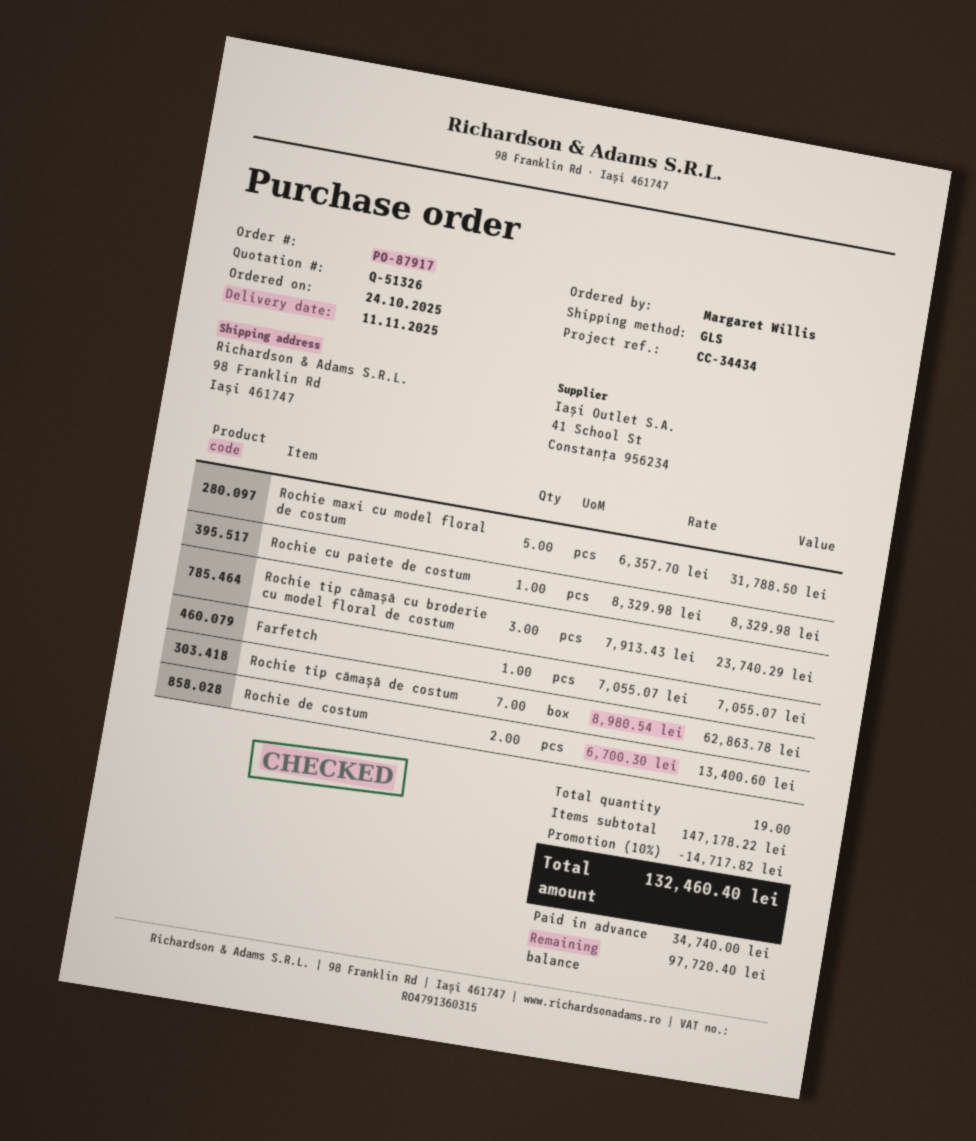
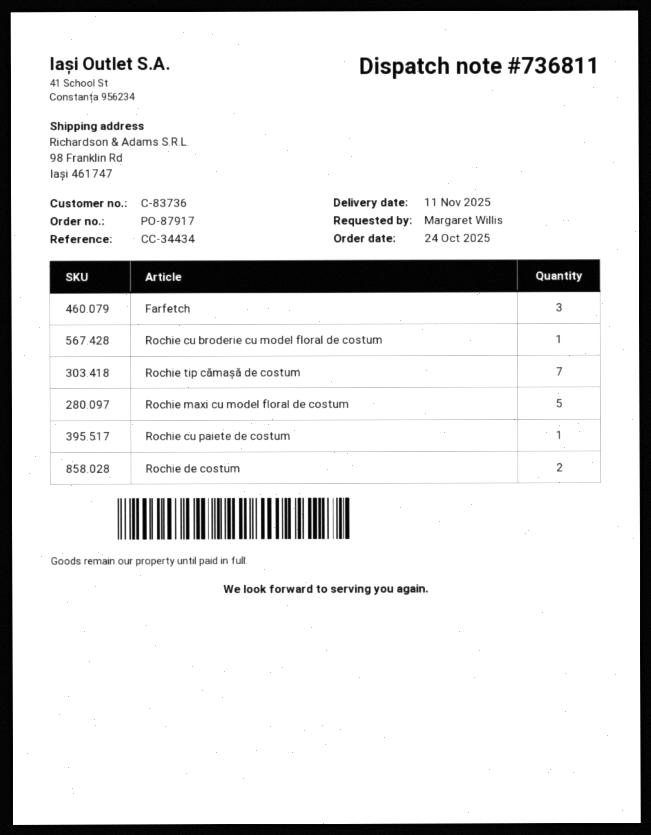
Rochie tip cămașă cu broderie cu model floral de costum: 3 -> none
Farfetch: 1 -> 3
Rochie cu broderie cu model floral de costum: none -> 1

